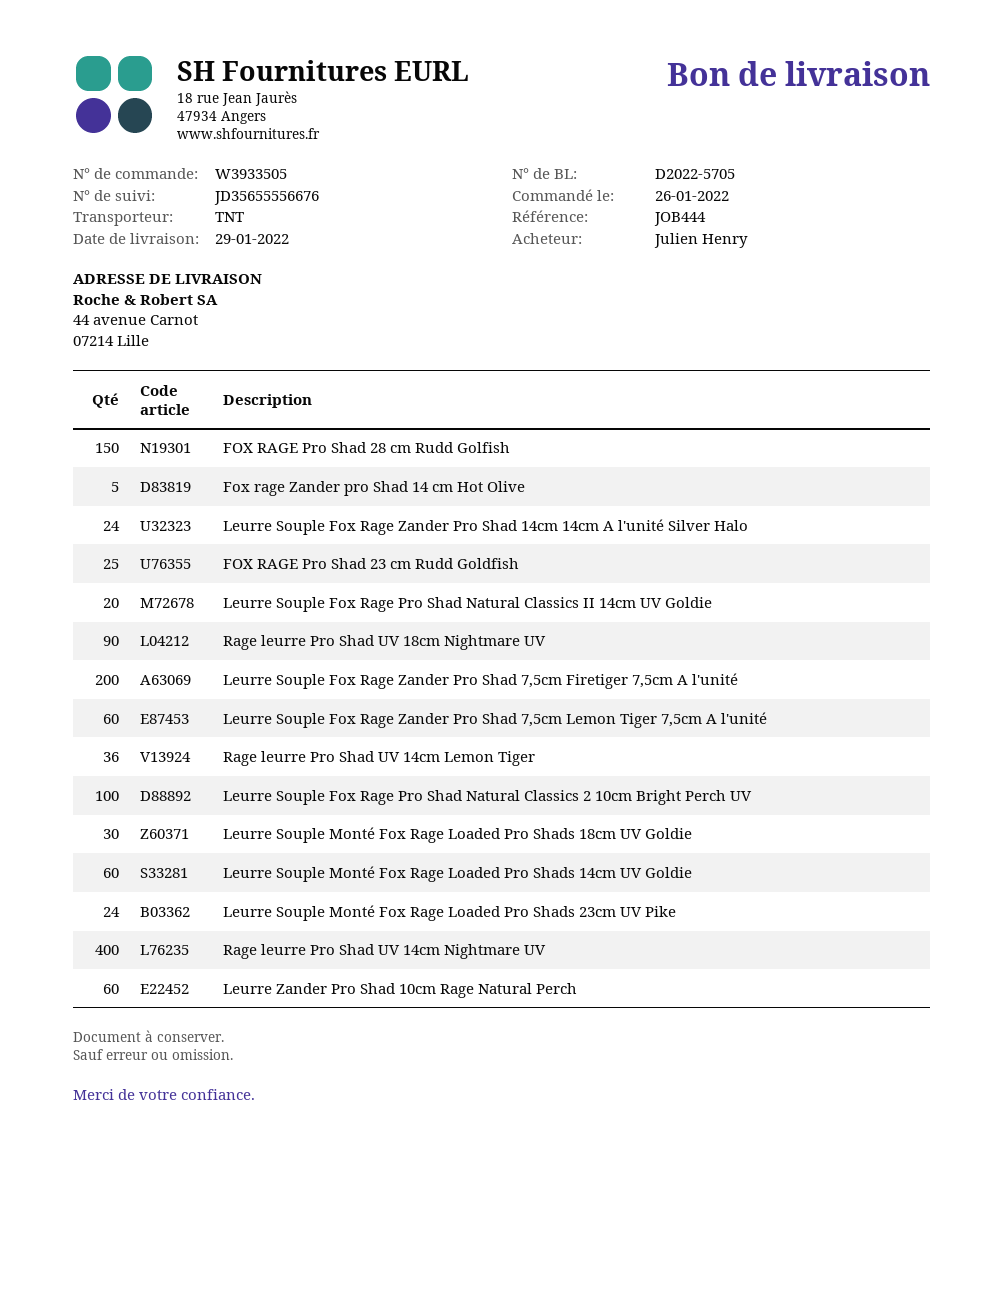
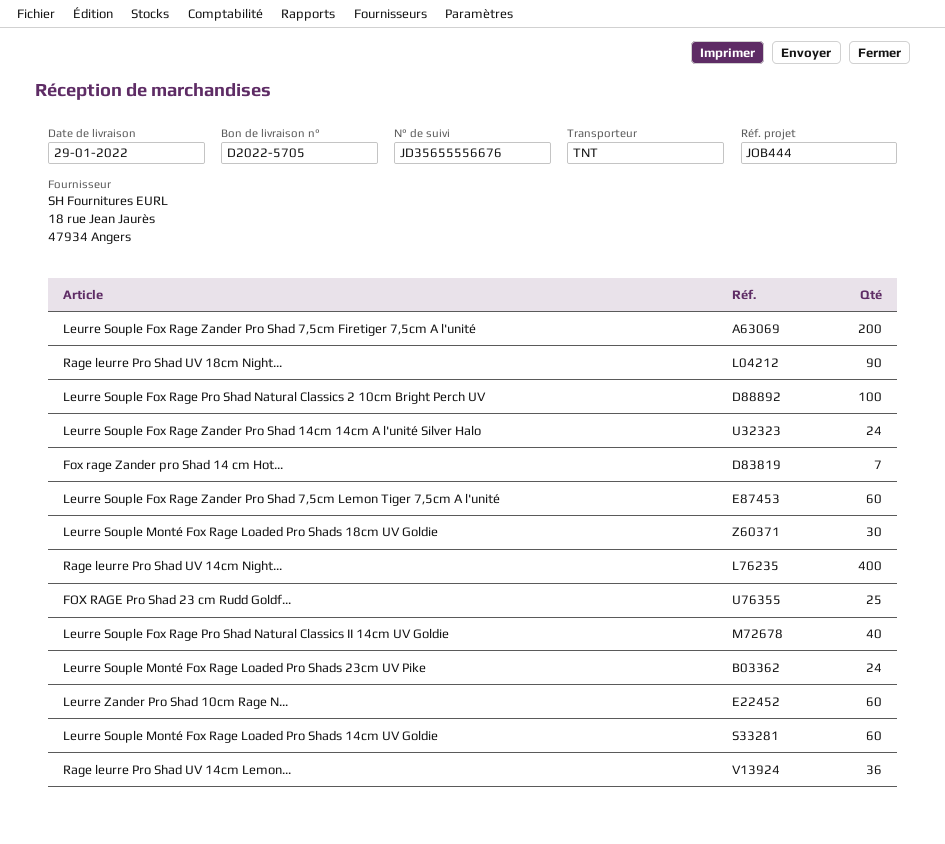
FOX RAGE Pro Shad 28 cm Rudd Golfish: 150 -> none
Fox rage Zander pro Shad 14 cm Hot Olive: 5 -> 7
Leurre Souple Fox Rage Pro Shad Natural Classics II 14cm UV Goldie: 20 -> 40

